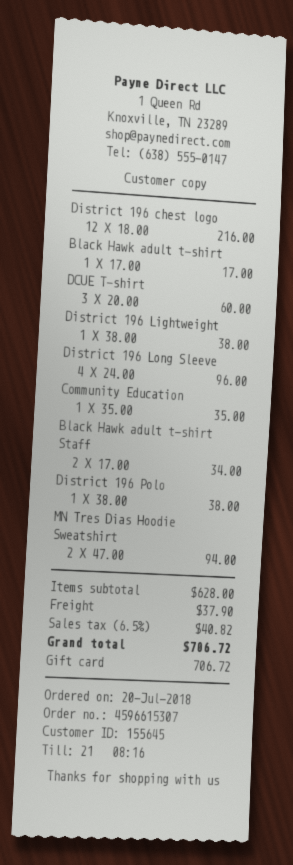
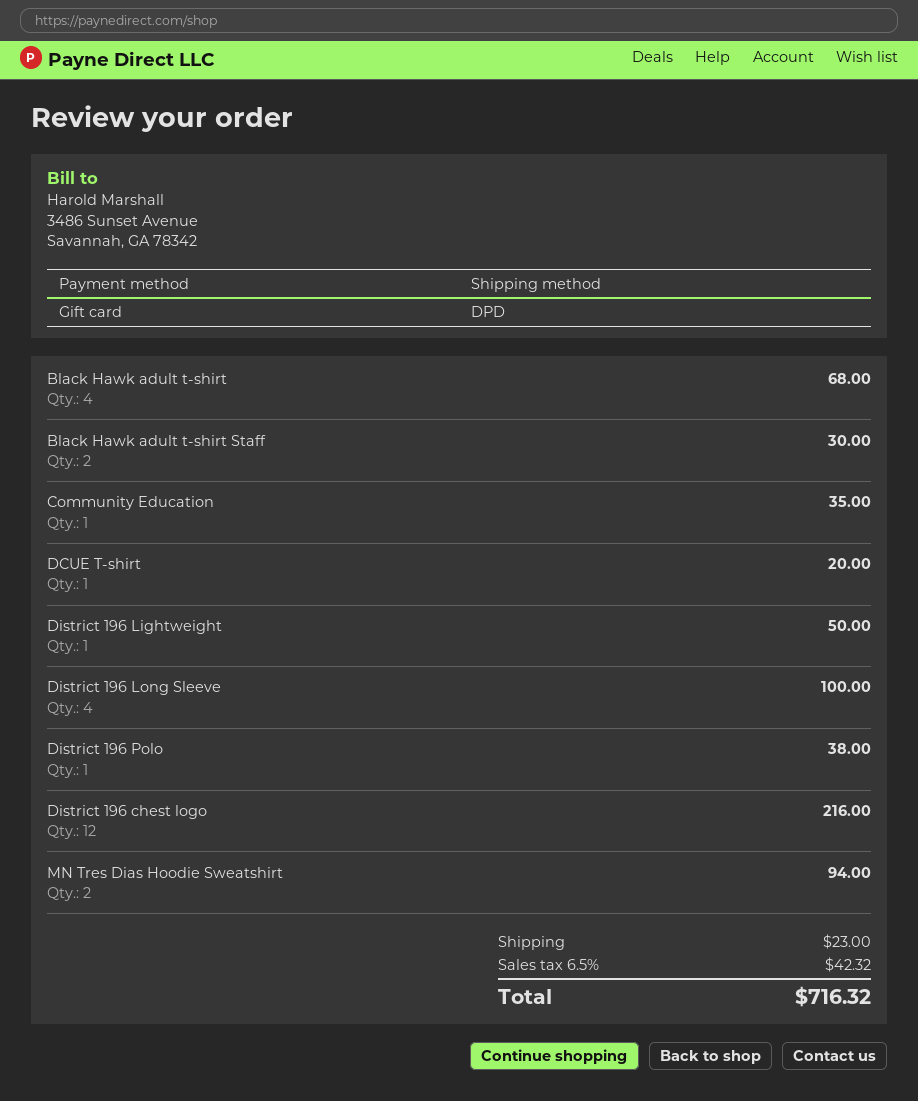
Black Hawk adult t-shirt: 1 for 17.00 -> 4 for 68.00
DCUE T-shirt: 3 for 60.00 -> 1 for 20.00
District 196 Lightweight: 1 for 38.00 -> 1 for 50.00
District 196 Long Sleeve: 4 for 96.00 -> 4 for 100.00
Black Hawk adult t-shirt Staff: 2 for 34.00 -> 2 for 30.00
shipping: 37.90 -> 23.00
tax: 6.5% = 40.82 -> 6.5% = 42.32
total: 706.72 -> 716.32

